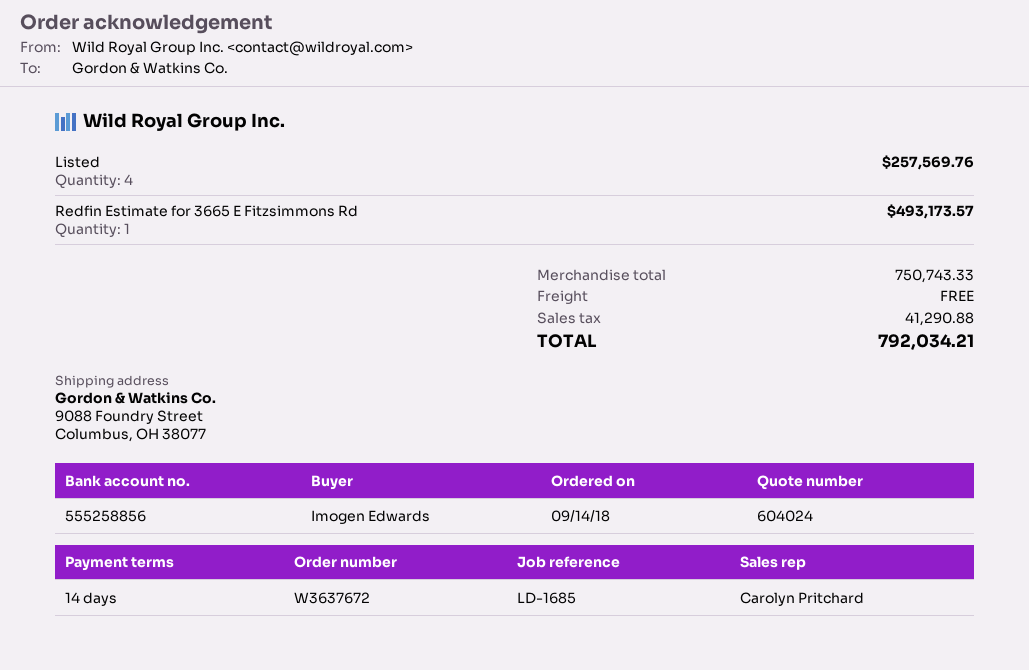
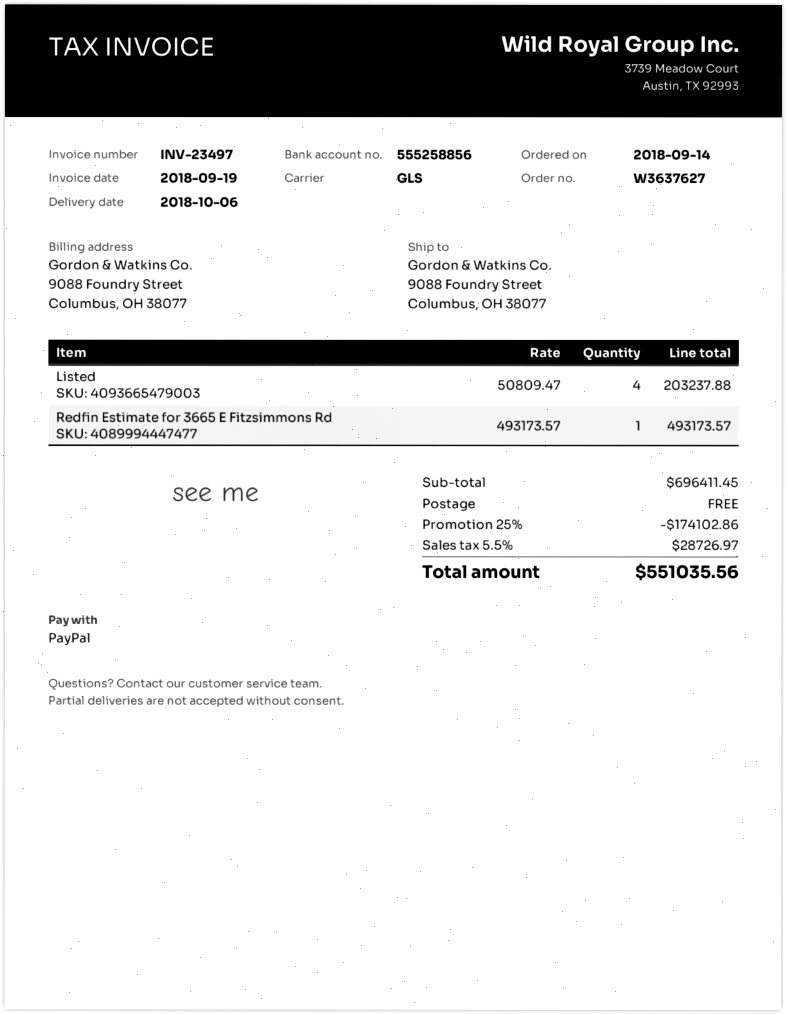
order number: W3637672 -> W3637627
Listed: 4 for 257569.76 -> 4 for 203237.88
subtotal: 750743.33 -> 696411.45
discount: none -> 25% = 174102.86
tax: 41290.88 -> 28726.97
total: 792034.21 -> 551035.56

